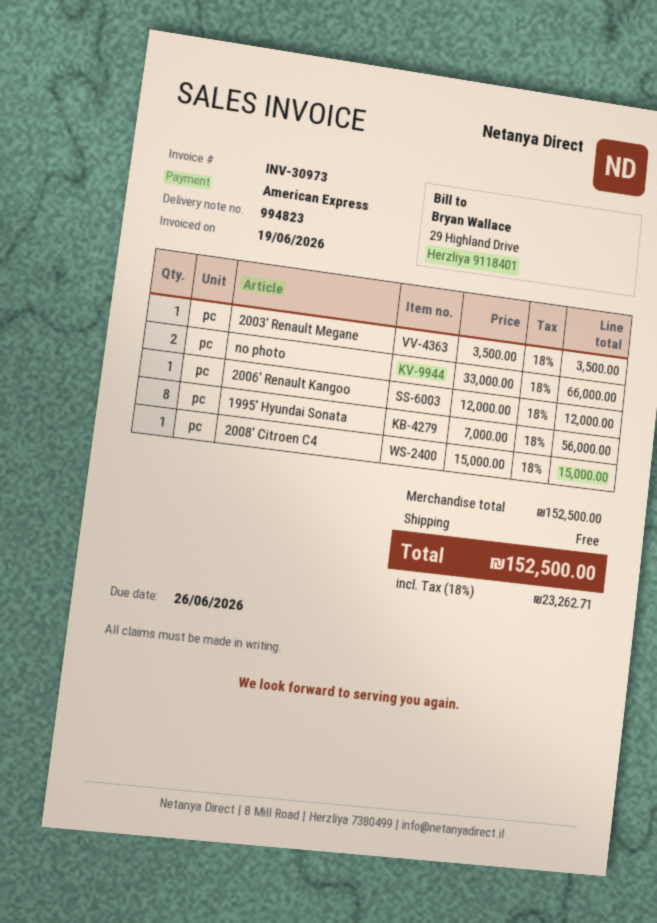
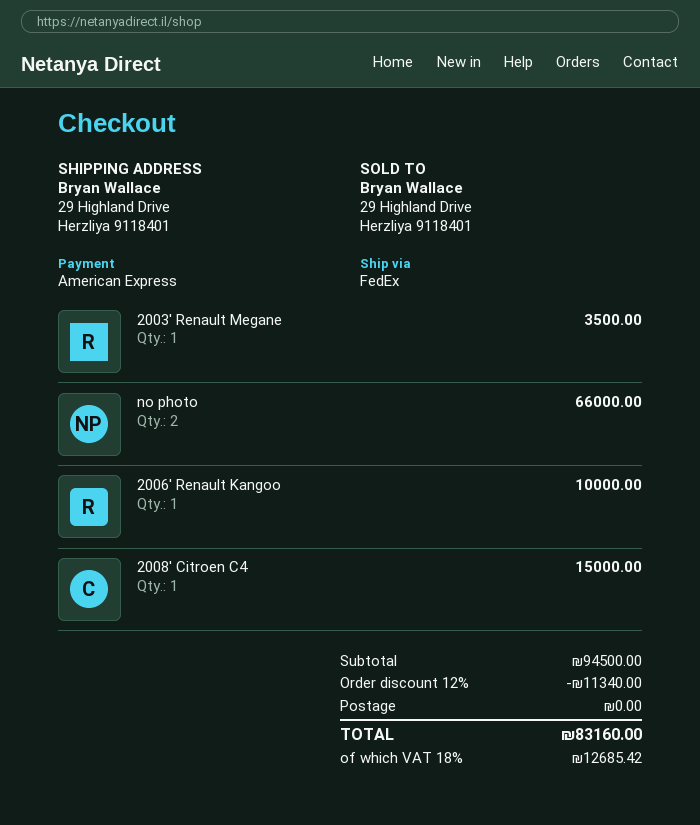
2006' Renault Kangoo: 1 for 12000.00 -> 1 for 10000.00
1995' Hyundai Sonata: 8 for 56000.00 -> none
subtotal: 152500.00 -> 94500.00
discount: none -> 12% = 11340.00
tax: 18% = 23262.71 -> 18% = 12685.42
total: 152500.00 -> 83160.00

